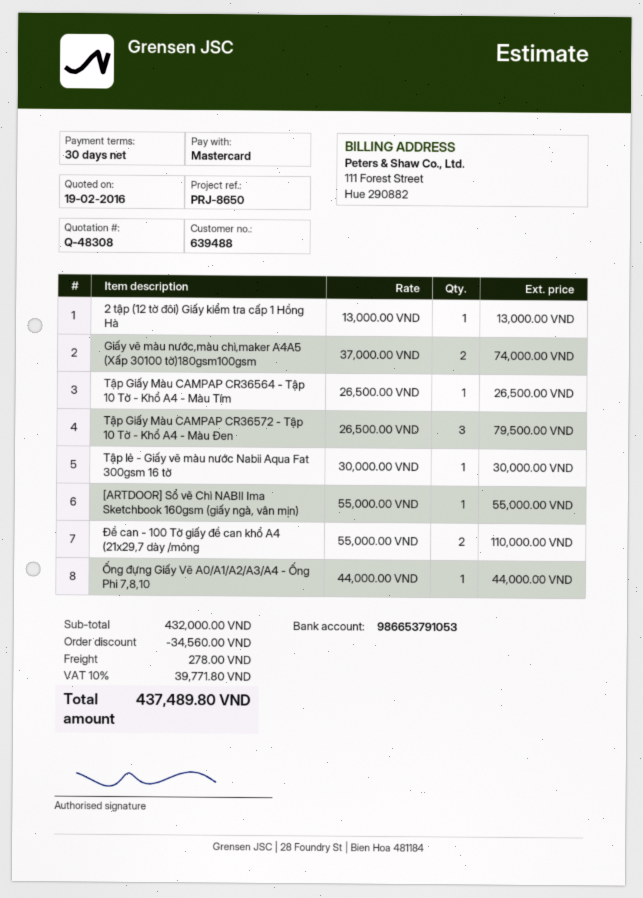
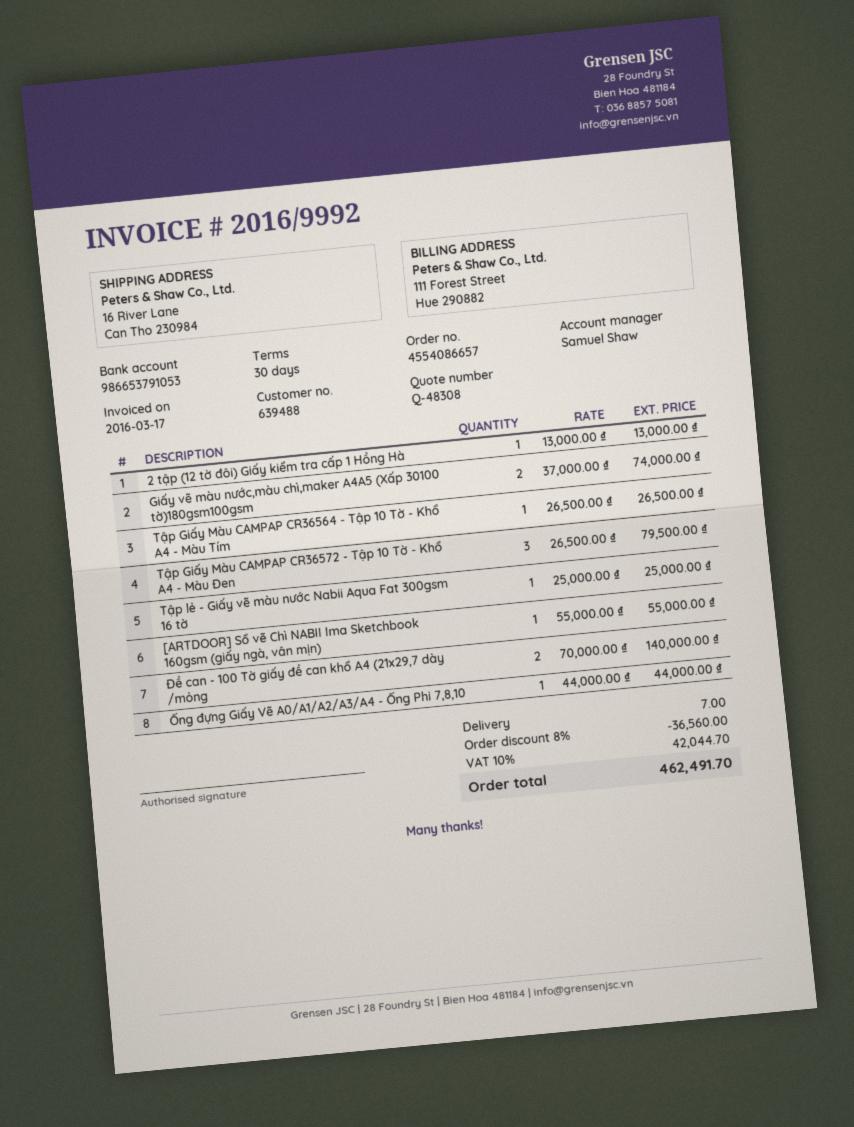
Tập lẻ - Giấy vẽ màu nước Nabii Aqua Fat 300gsm 16 tờ: 1 x 30000.00 = 30000.00 -> 1 x 25000.00 = 25000.00
Đề can - 100 Tờ giấy đề can khổ A4 (21x29,7 dày /mỏng: 2 x 55000.00 = 110000.00 -> 2 x 70000.00 = 140000.00
discount: 34560.00 -> 36560.00
shipping: 278.00 -> 7.00
tax: 10% = 39771.80 -> 10% = 42044.70
total: 437489.80 -> 462491.70

